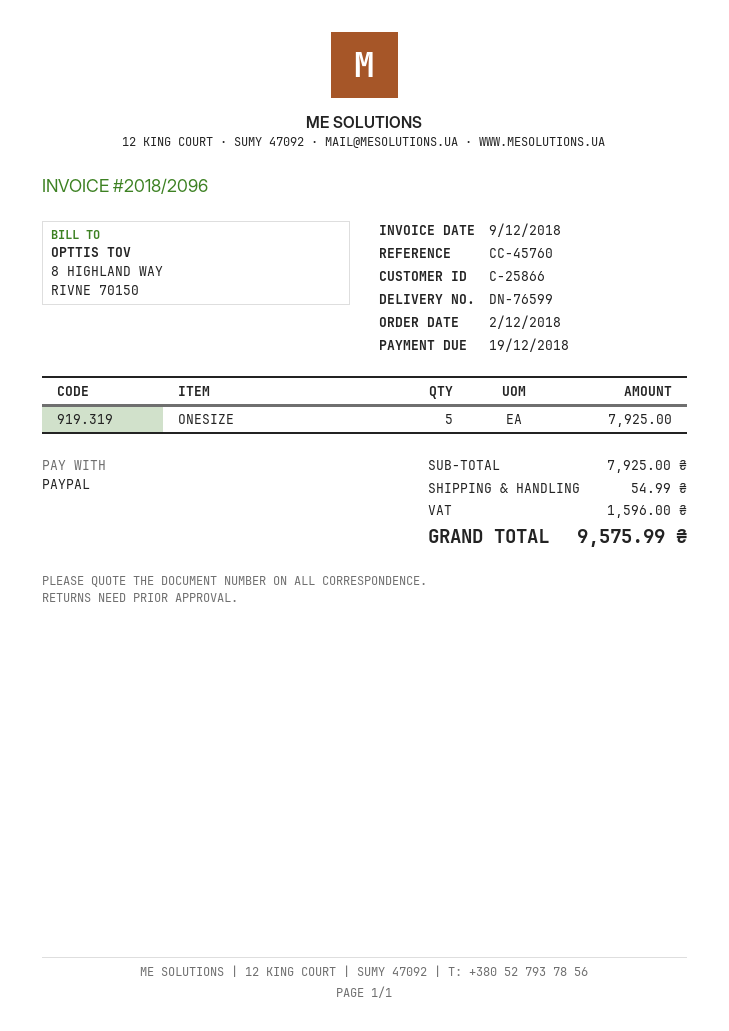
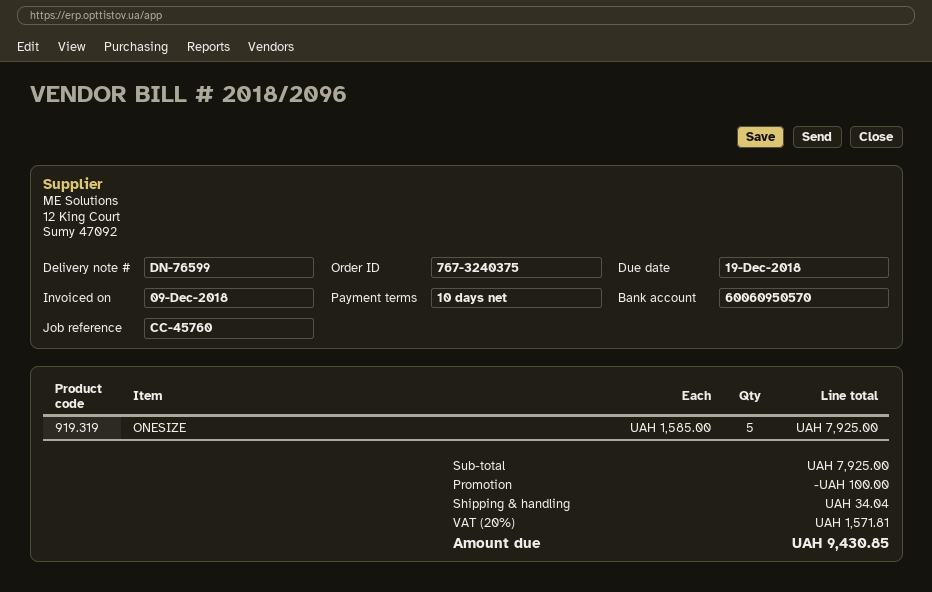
discount: none -> 100.00
shipping: 54.99 -> 34.04
tax: 1596.00 -> 1571.81
total: 9575.99 -> 9430.85

